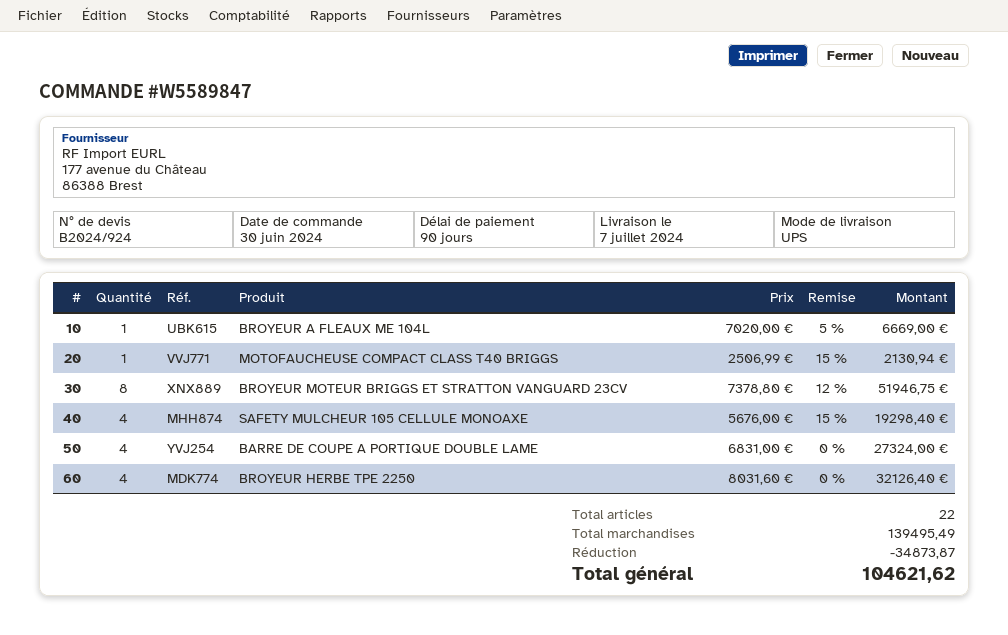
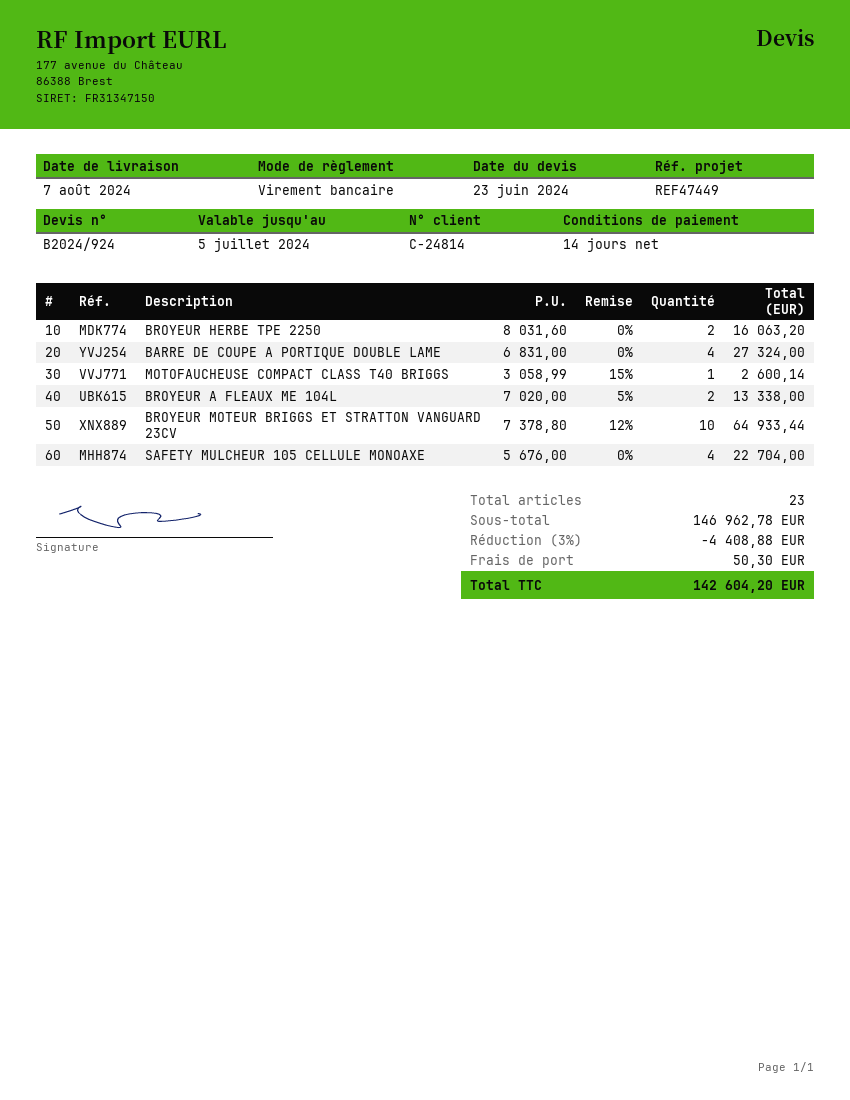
delivery date: 2024-07-07 -> 2024-08-07
payment terms: 90 days -> 14 days
BROYEUR A FLEAUX ME 104L: 1 x 7020.00 - 5% = 6669.00 -> 2 x 7020.00 - 5% = 13338.00
MOTOFAUCHEUSE COMPACT CLASS T40 BRIGGS: 1 x 2506.99 - 15% = 2130.94 -> 1 x 3058.99 - 15% = 2600.14
BROYEUR MOTEUR BRIGGS ET STRATTON VANGUARD 23CV: 8 x 7378.80 - 12% = 51946.75 -> 10 x 7378.80 - 12% = 64933.44
SAFETY MULCHEUR 105 CELLULE MONOAXE: 4 x 5676.00 - 15% = 19298.40 -> 4 x 5676.00 = 22704.00
BROYEUR HERBE TPE 2250: 4 x 8031.60 = 32126.40 -> 2 x 8031.60 = 16063.20
total quantity: 22 -> 23
subtotal: 139495.49 -> 146962.78
discount: 34873.87 -> 4408.88
shipping: none -> 50.30
total: 104621.62 -> 142604.20

